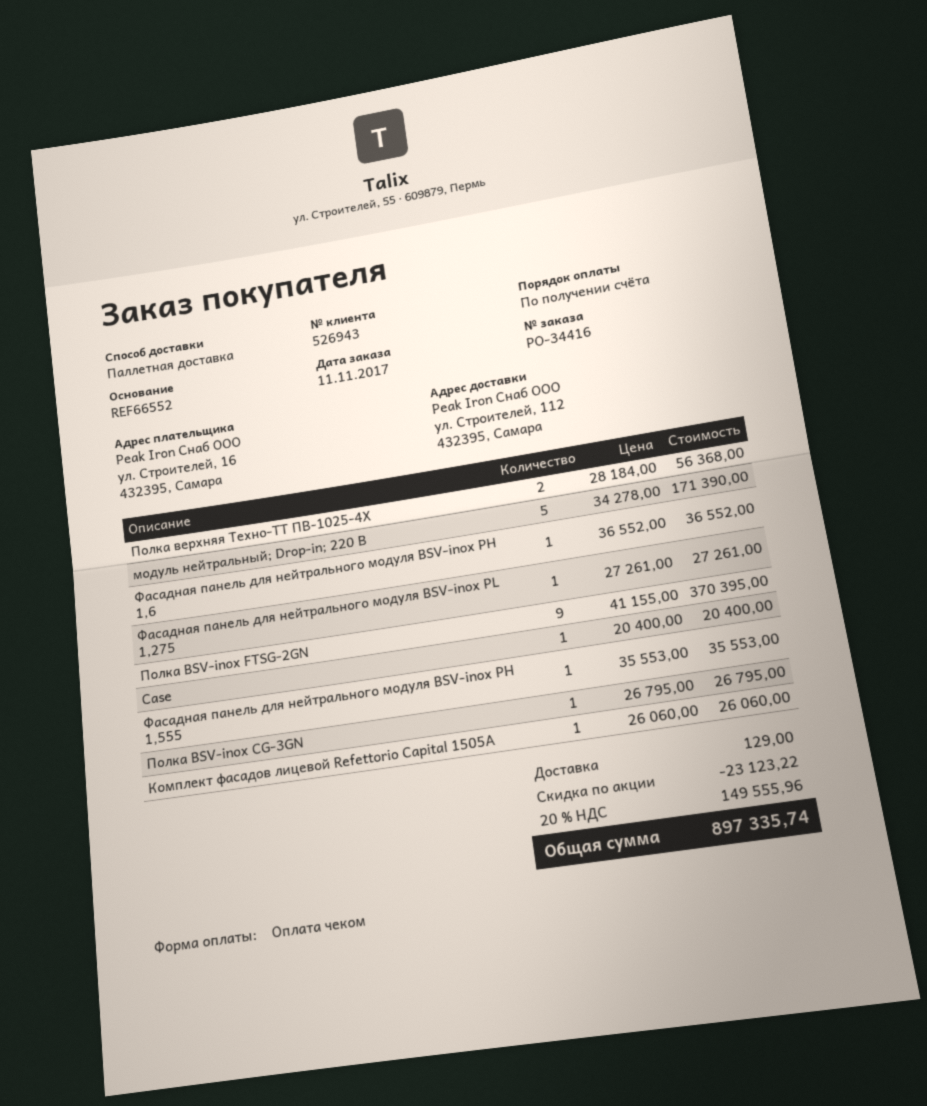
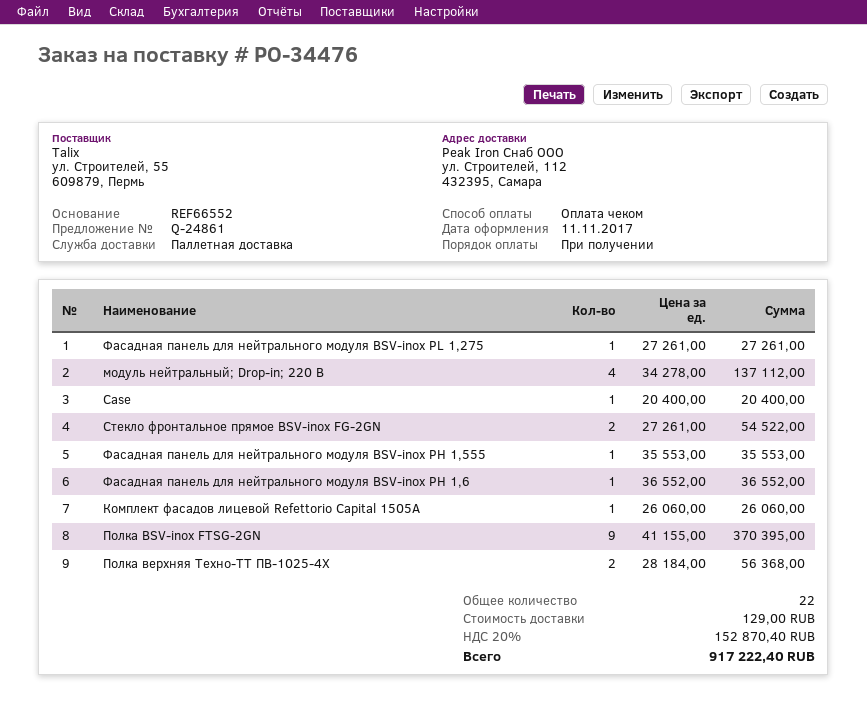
order number: PO-34416 -> PO-34476
модуль нейтральный; Drop-in; 220 В: 5 x 34278.00 = 171390.00 -> 4 x 34278.00 = 137112.00
Полка BSV-inox CG-3GN: 1 x 26795.00 = 26795.00 -> none
Стекло фронтальное прямое BSV-inox FG-2GN: none -> 2 x 27261.00 = 54522.00
discount: 23123.22 -> none
tax: 20% = 149555.96 -> 20% = 152870.40
total: 897335.74 -> 917222.40

